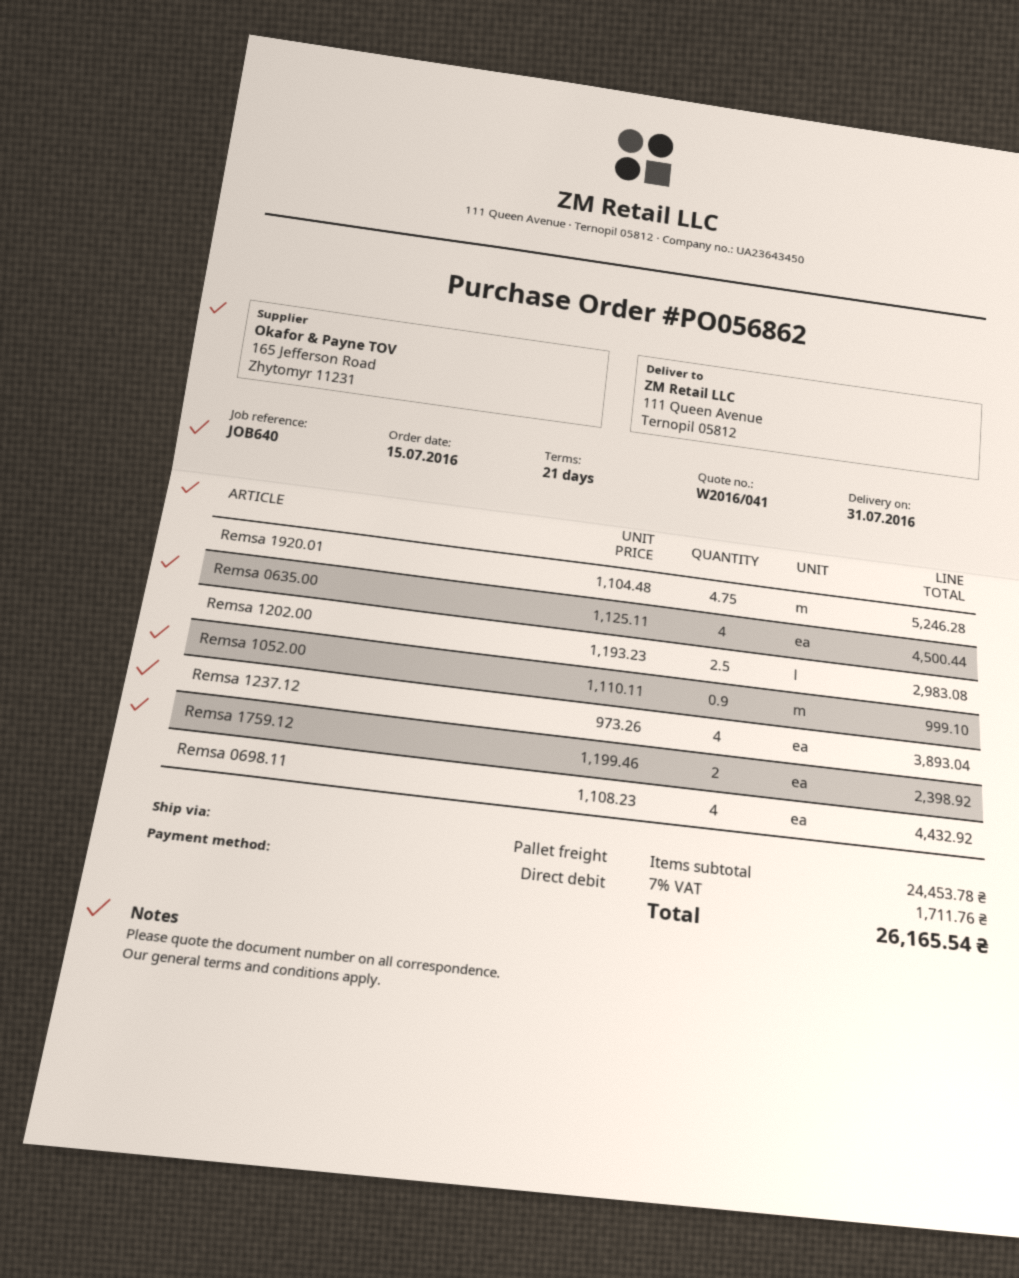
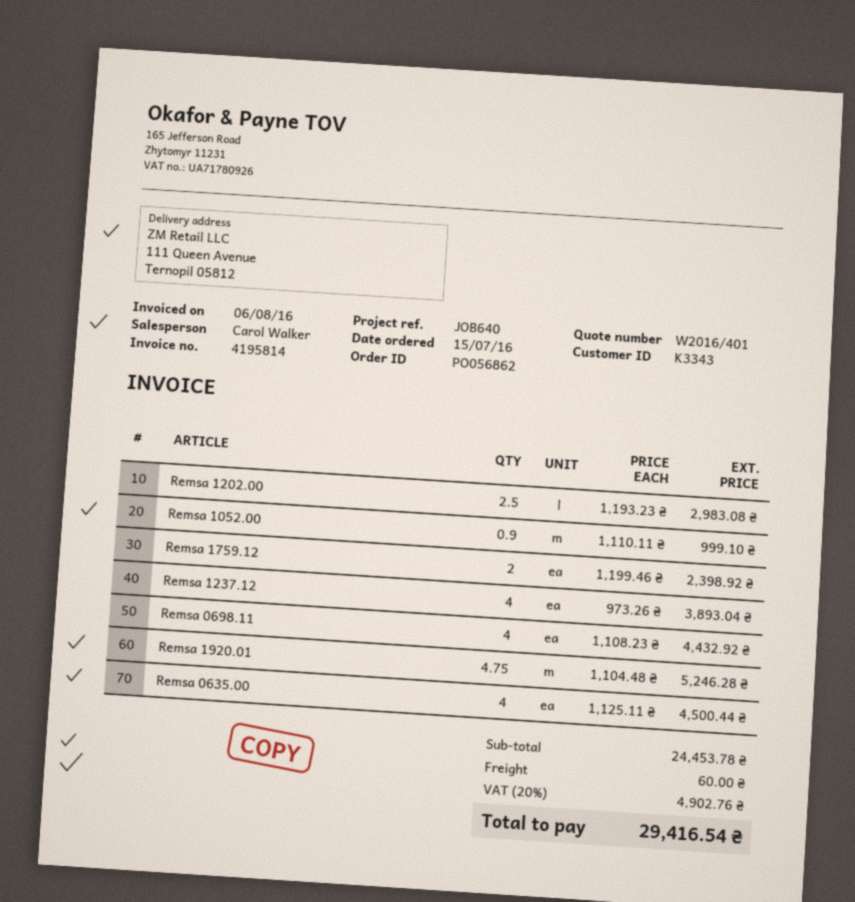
quote number: W2016/041 -> W2016/401
shipping: none -> 60.00
tax: 7% = 1711.76 -> 20% = 4902.76
total: 26165.54 -> 29416.54

